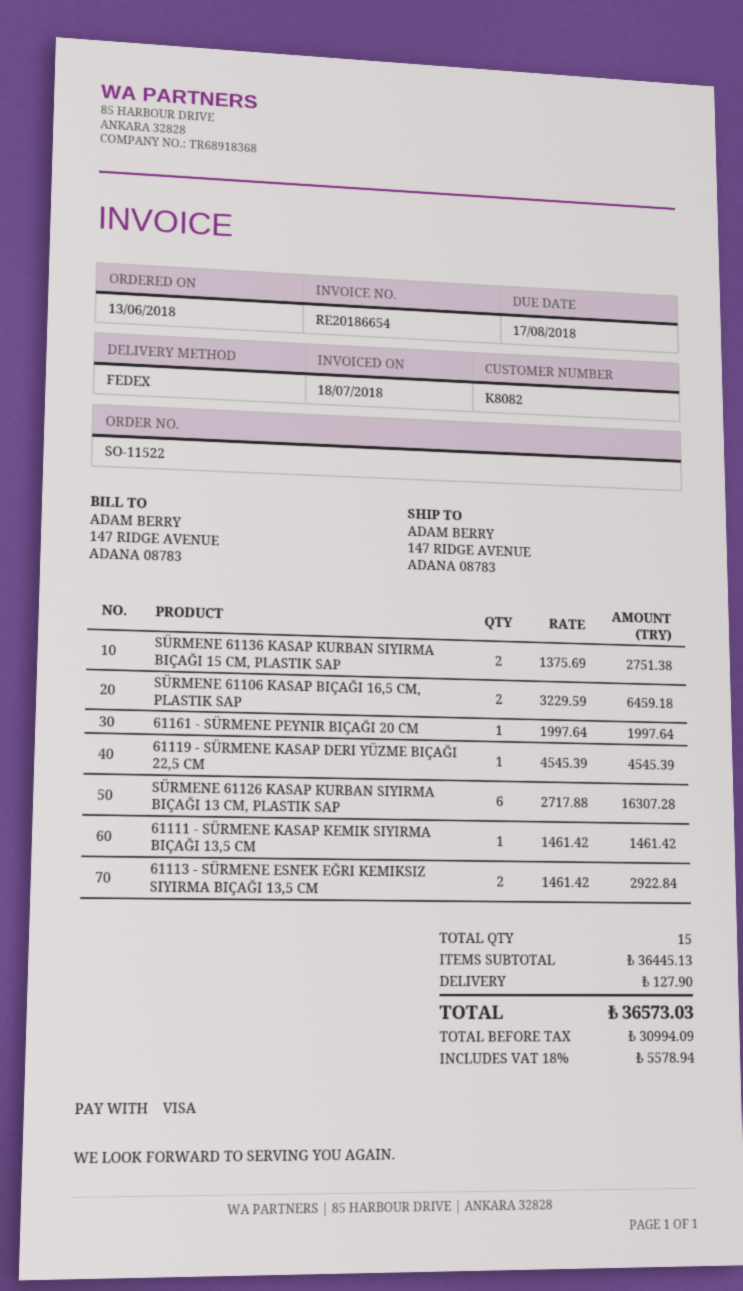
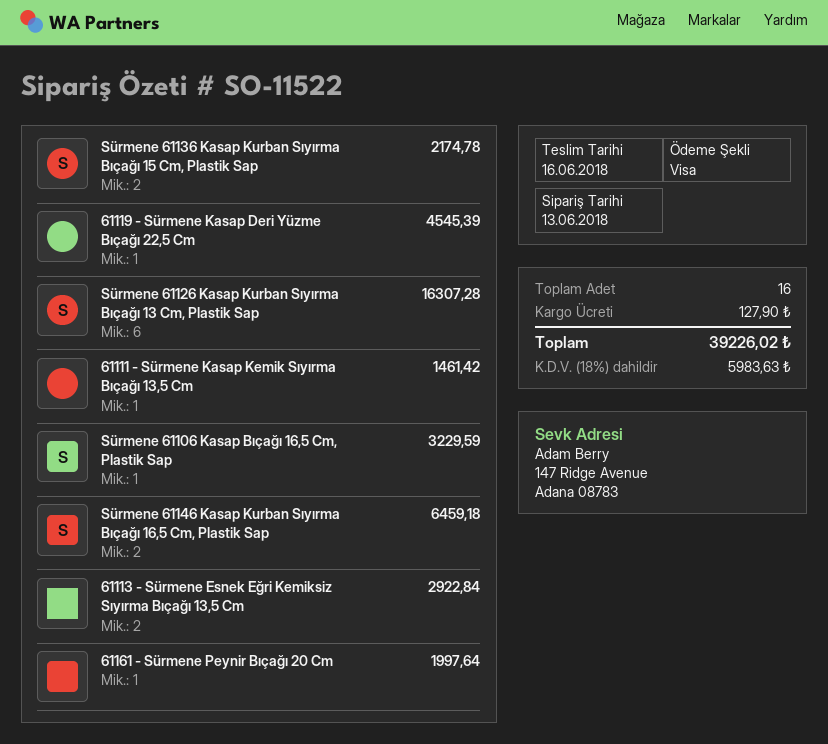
SÜRMENE 61136 KASAP KURBAN SIYIRMA BIÇAĞI 15 CM, PLASTIK SAP: 2 for 2751.38 -> 2 for 2174.78
SÜRMENE 61106 KASAP BIÇAĞI 16,5 CM, PLASTIK SAP: 2 for 6459.18 -> 1 for 3229.59
Sürmene 61146 Kasap Kurban Sıyırma Bıçağı 16,5 Cm, Plastik Sap: none -> 2 for 6459.18
total quantity: 15 -> 16
tax: 18% = 5578.94 -> 18% = 5983.63
total: 36573.03 -> 39226.02

